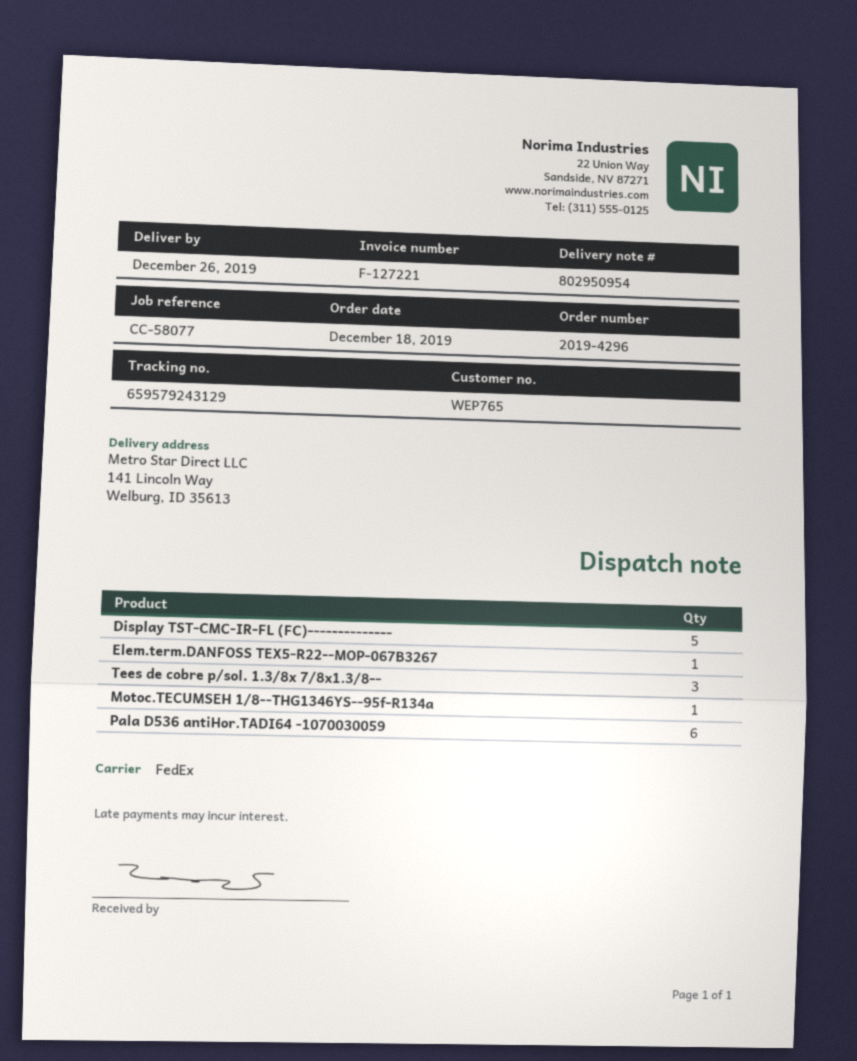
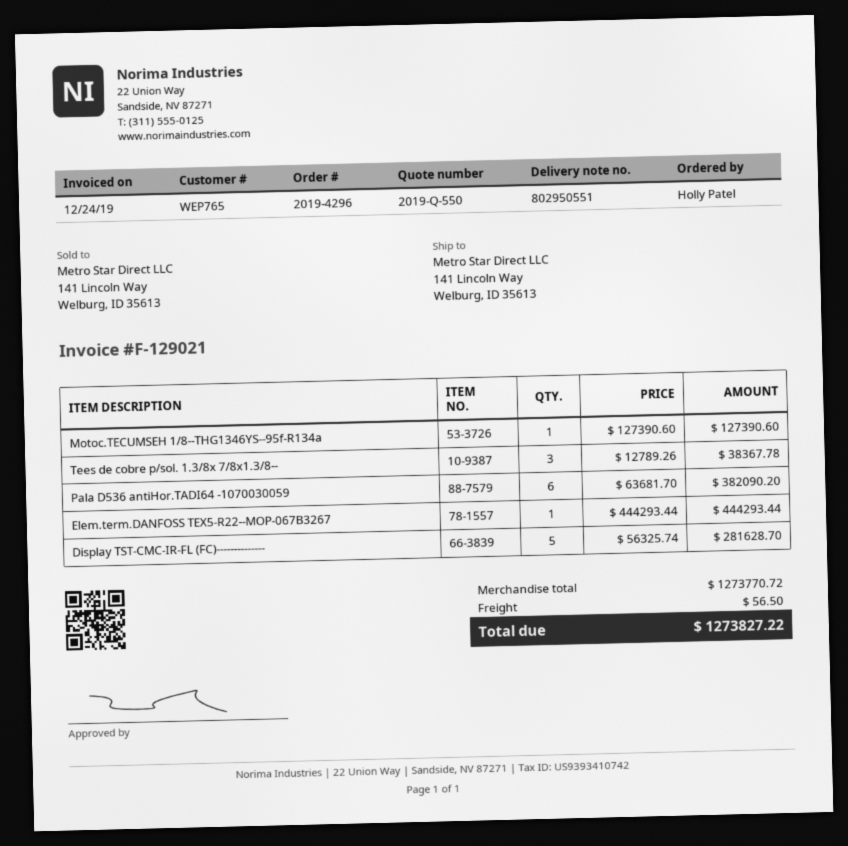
delivery note number: 802950954 -> 802950551
invoice number: F-127221 -> F-129021

